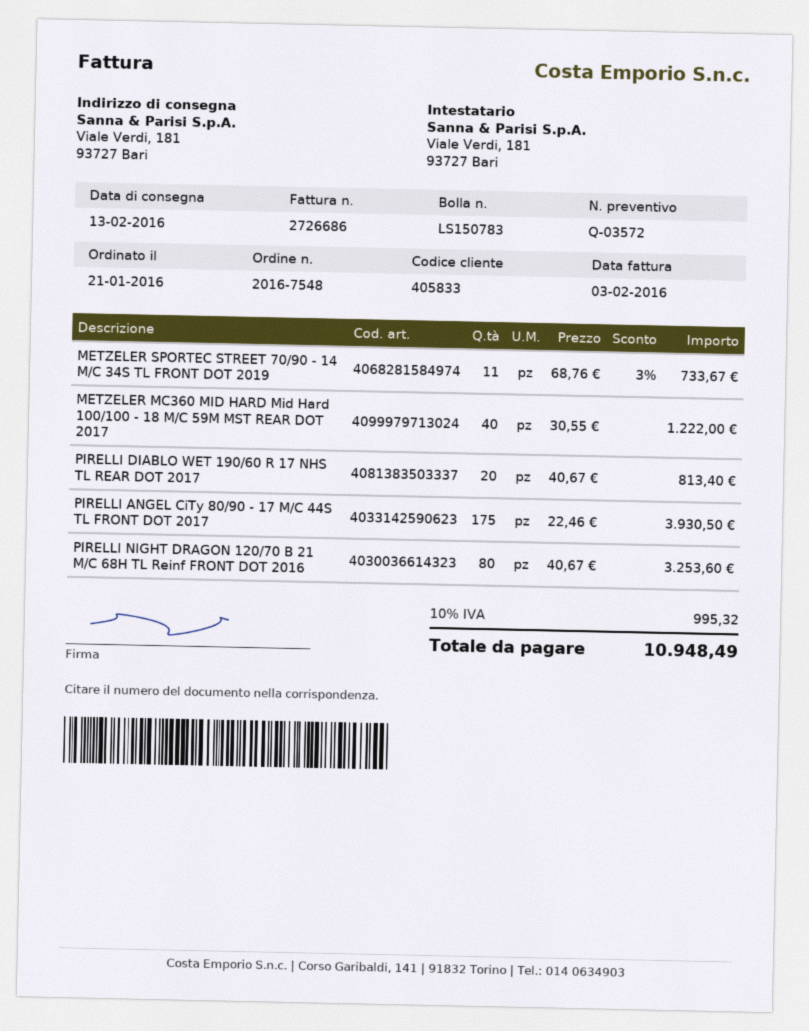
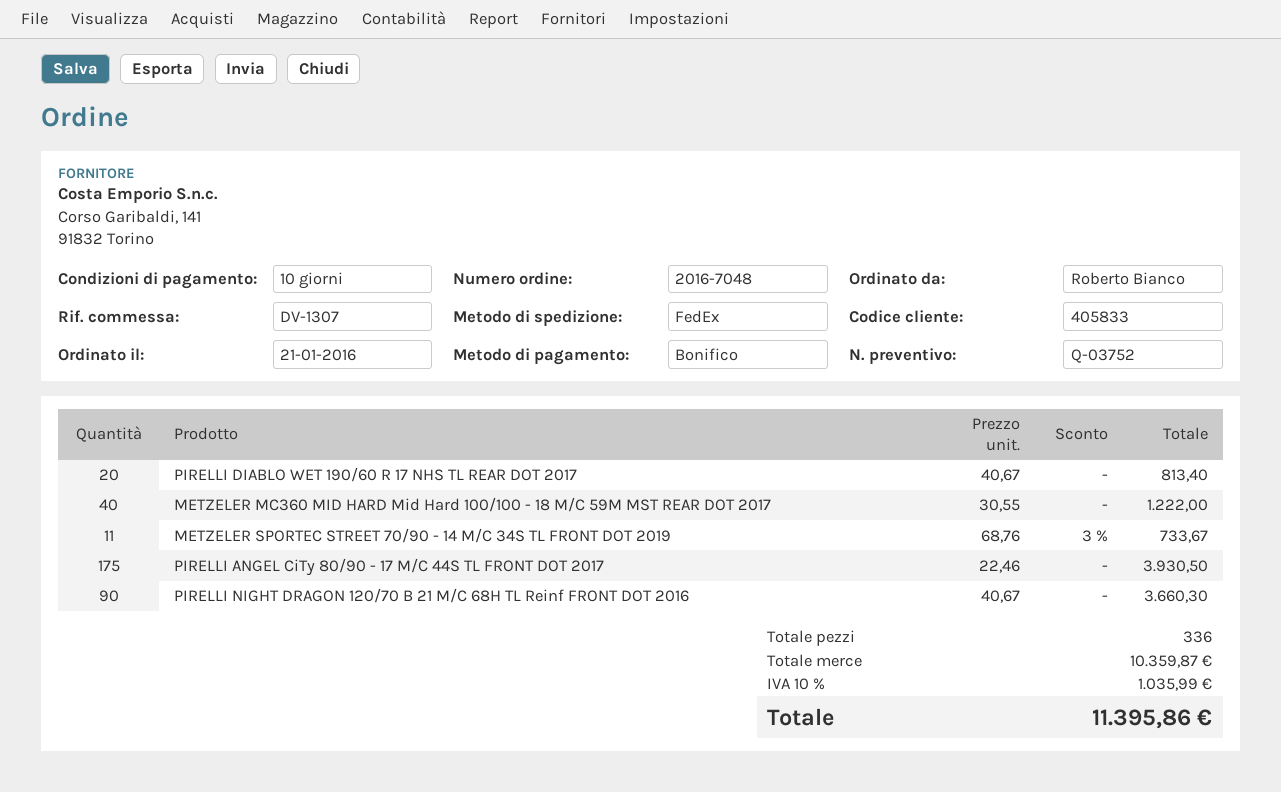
quote number: Q-03572 -> Q-03752
order number: 2016-7548 -> 2016-7048
PIRELLI NIGHT DRAGON 120/70 B 21 M/C 68H TL Reinf FRONT DOT 2016: 80 x 40.67 = 3253.60 -> 90 x 40.67 = 3660.30
tax: 10% = 995.32 -> 10% = 1035.99
total: 10948.49 -> 11395.86

